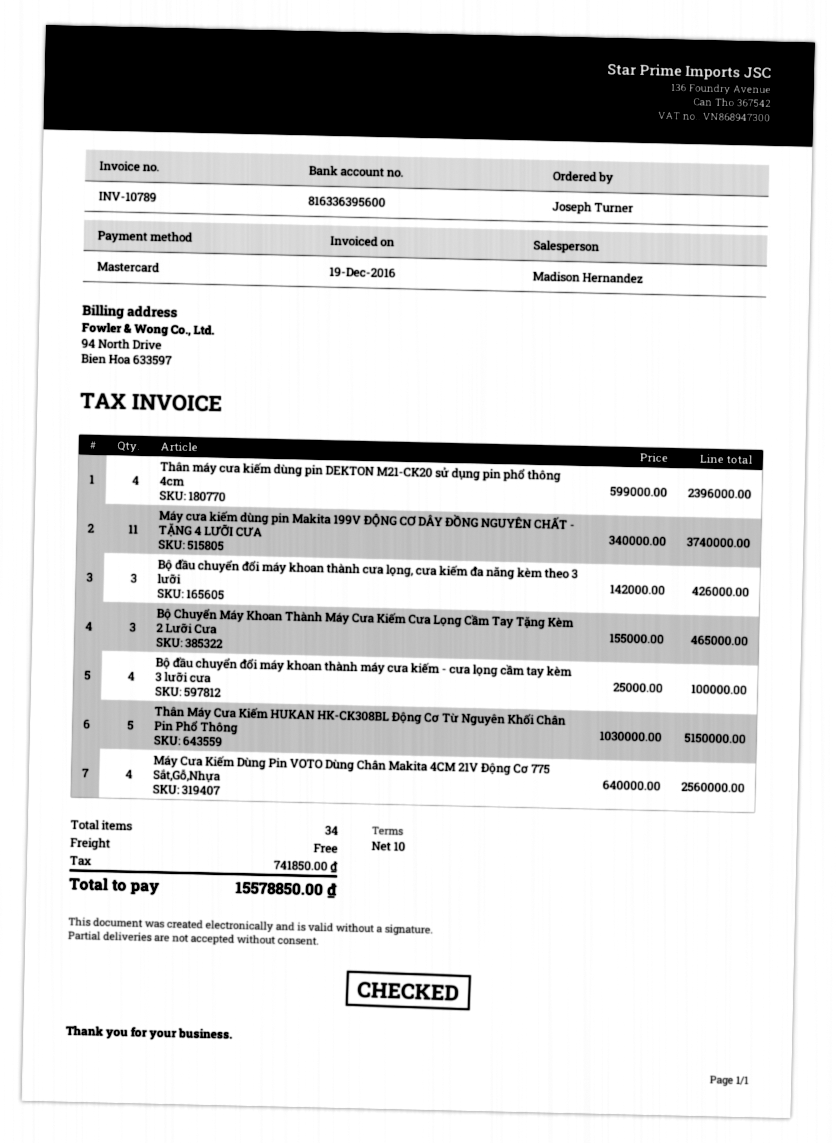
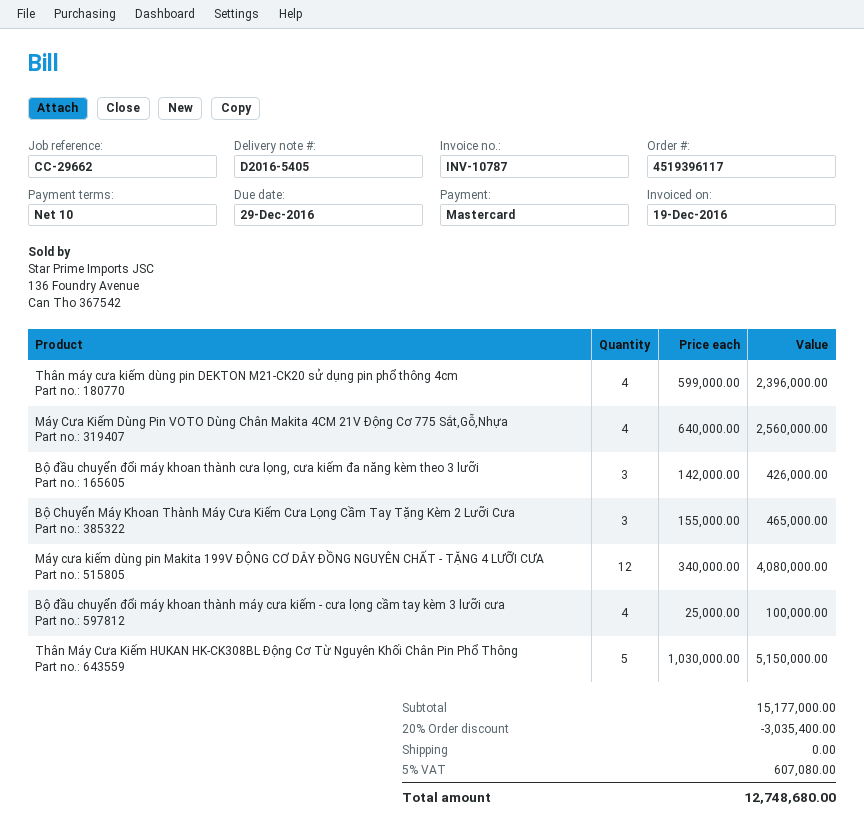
invoice number: INV-10789 -> INV-10787
Máy cưa kiếm dùng pin Makita 199V ĐỘNG CƠ DÂY ĐỒNG NGUYÊN CHẤT - TẶNG 4 LƯỠI CƯA: 11 x 340000.00 = 3740000.00 -> 12 x 340000.00 = 4080000.00
discount: none -> 20% = 3035400.00
tax: 741850.00 -> 607080.00
total: 15578850.00 -> 12748680.00

